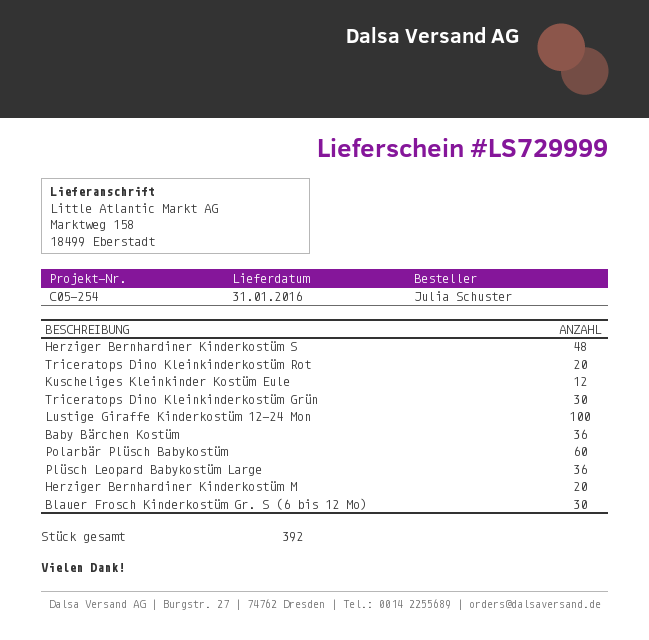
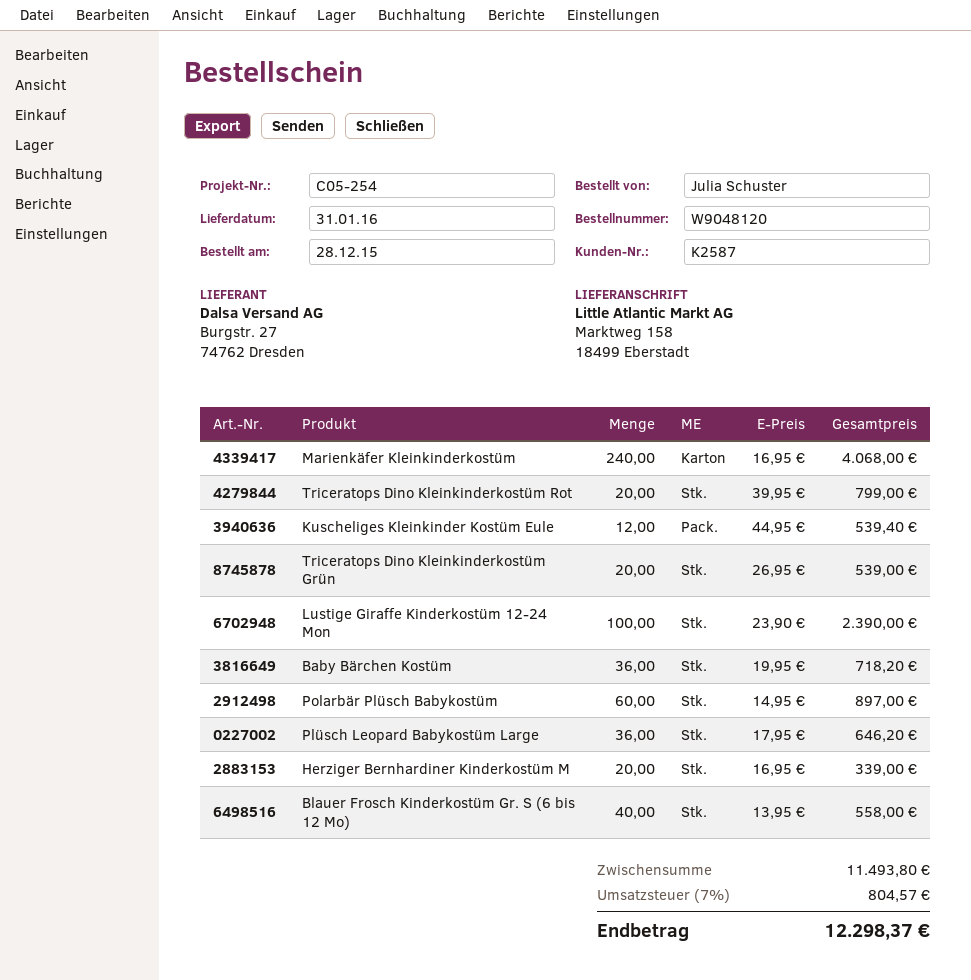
Herziger Bernhardiner Kinderkostüm S: 48 -> none
Triceratops Dino Kleinkinderkostüm Grün: 30 -> 20
Blauer Frosch Kinderkostüm Gr. S (6 bis 12 Mo): 30 -> 40
Marienkäfer Kleinkinderkostüm: none -> 240

